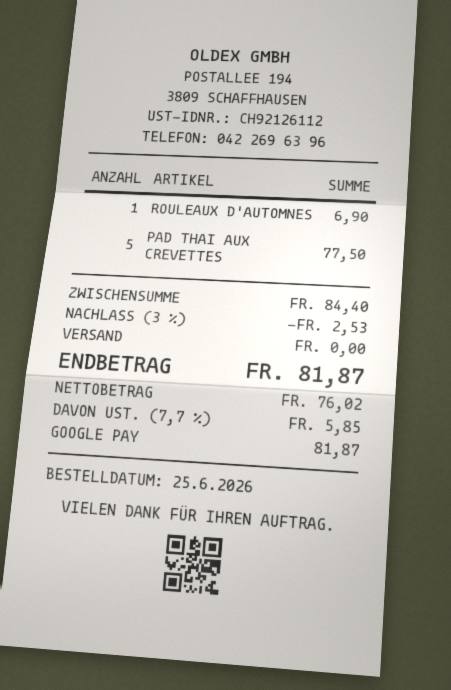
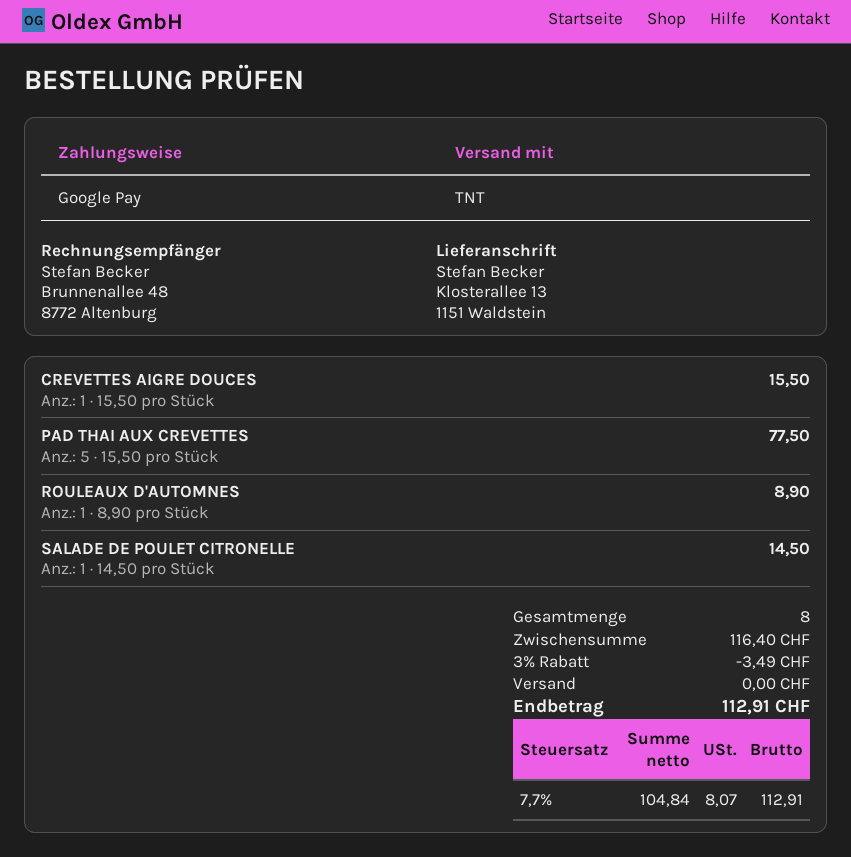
ROULEAUX D'AUTOMNES: 1 for 6.90 -> 1 for 8.90
CREVETTES AIGRE DOUCES: none -> 1 for 15.50
SALADE DE POULET CITRONELLE: none -> 1 for 14.50
subtotal: 84.40 -> 116.40
discount: 3% = 2.53 -> 3% = 3.49
net: 76.02 -> 104.84
tax: 7.7% = 5.85 -> 7.7% = 8.07
total: 81.87 -> 112.91

